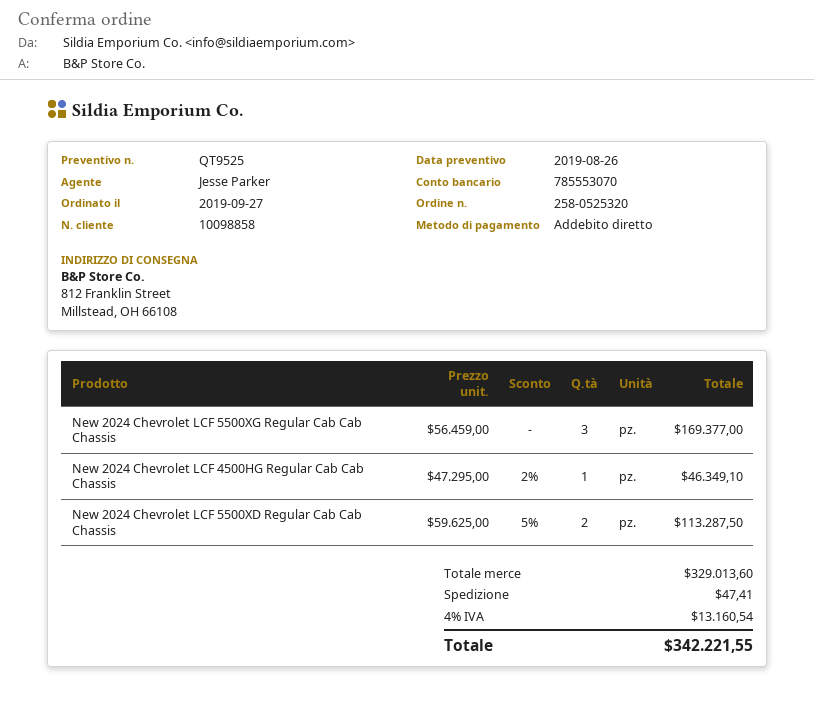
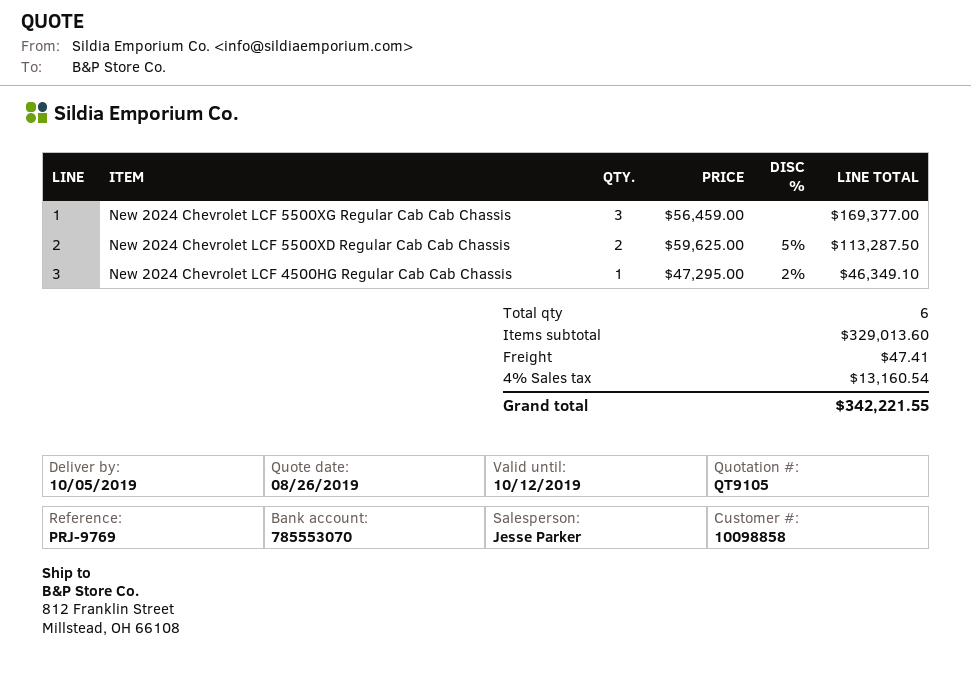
quote number: QT9525 -> QT9105

